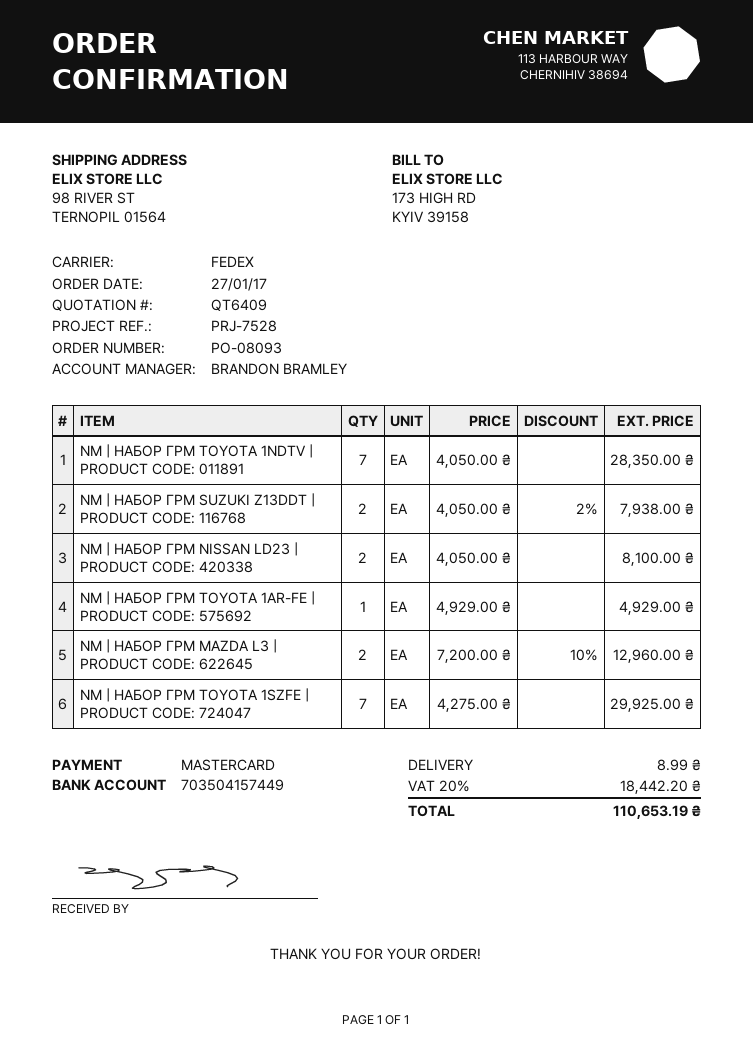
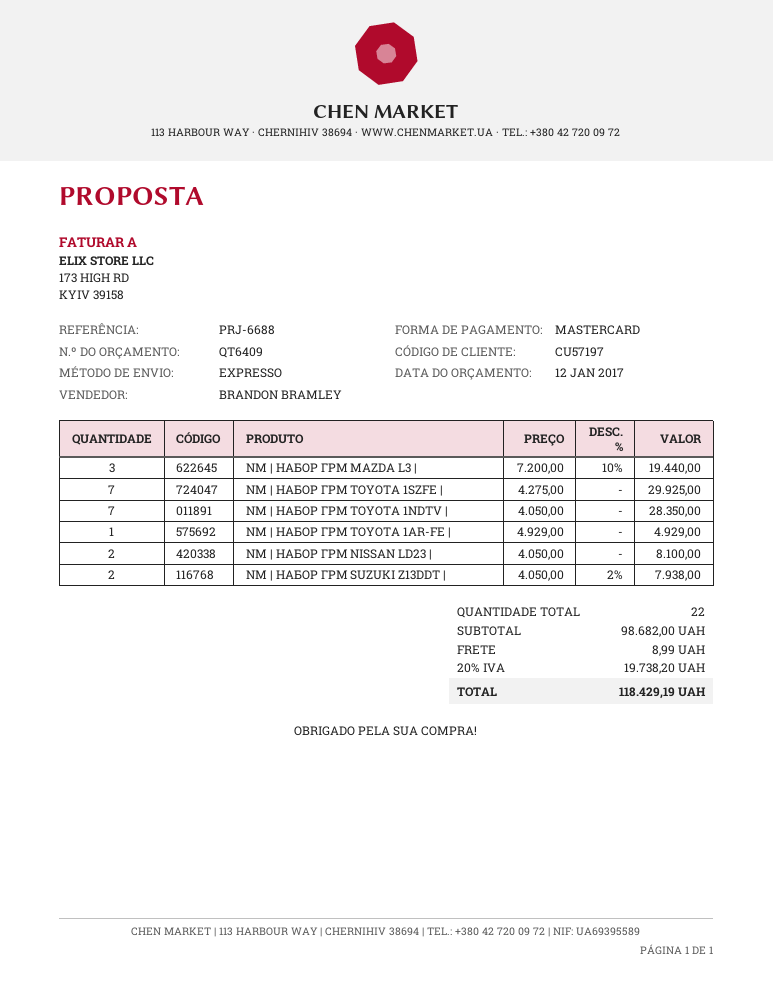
reference: PRJ-7528 -> PRJ-6688
shipping method: FedEx -> express
NM | НАБОР ГРМ MAZDA L3 |: 2 x 7200.00 - 10% = 12960.00 -> 3 x 7200.00 - 10% = 19440.00
tax: 20% = 18442.20 -> 20% = 19738.20
total: 110653.19 -> 118429.19

